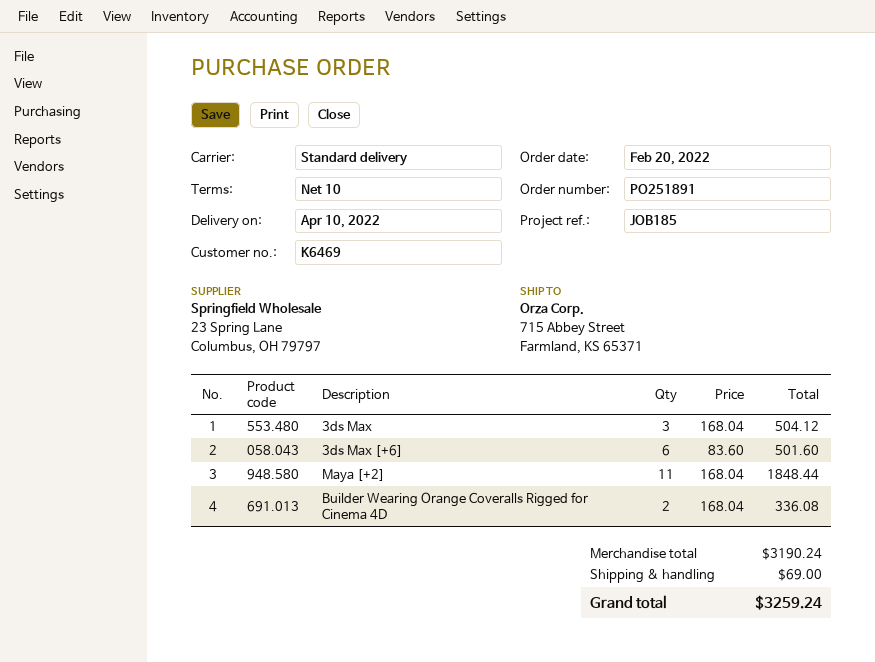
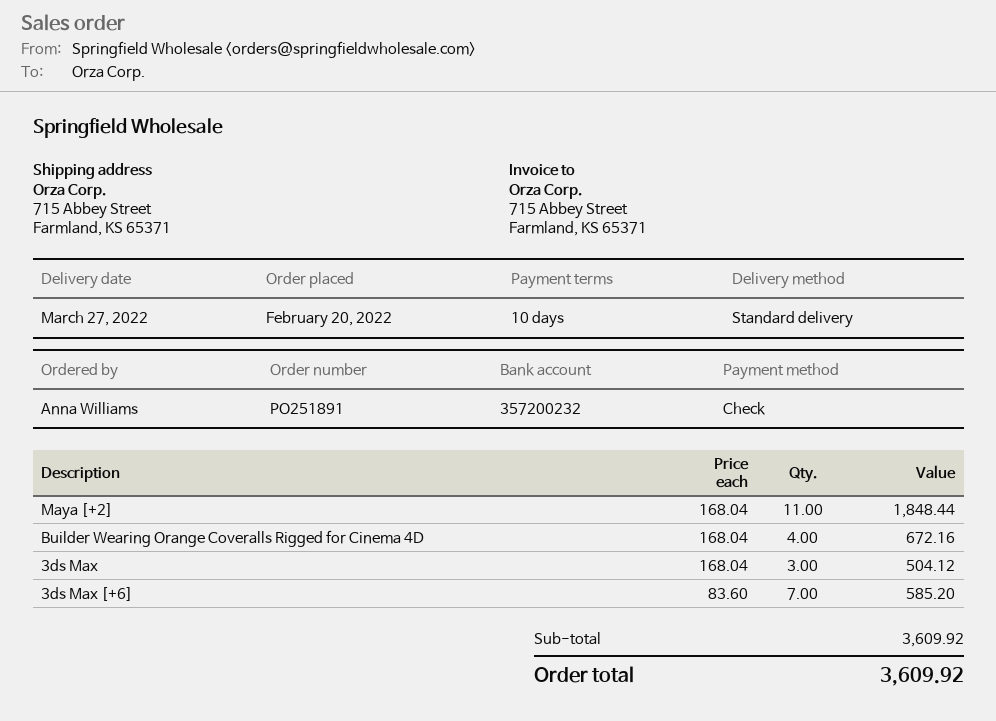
delivery date: 2022-04-10 -> 2022-03-27
3ds Max [+6]: 6 x 83.60 = 501.60 -> 7 x 83.60 = 585.20
Builder Wearing Orange Coveralls Rigged for Cinema 4D: 2 x 168.04 = 336.08 -> 4 x 168.04 = 672.16
subtotal: 3190.24 -> 3609.92
shipping: 69.00 -> none
total: 3259.24 -> 3609.92

